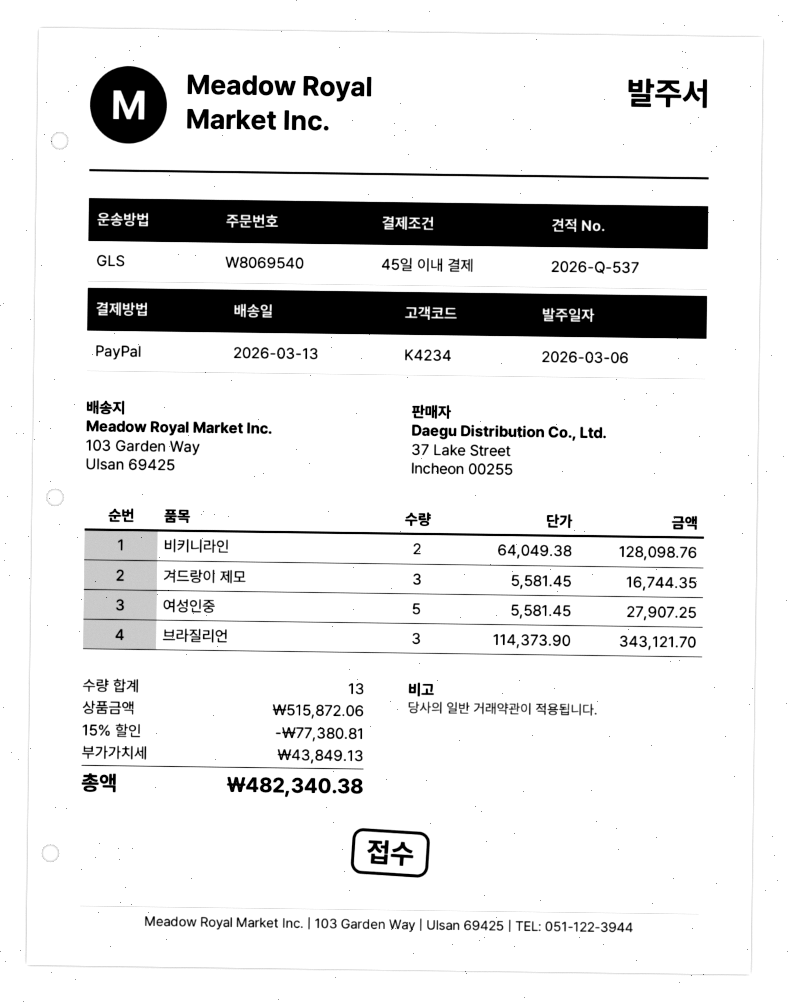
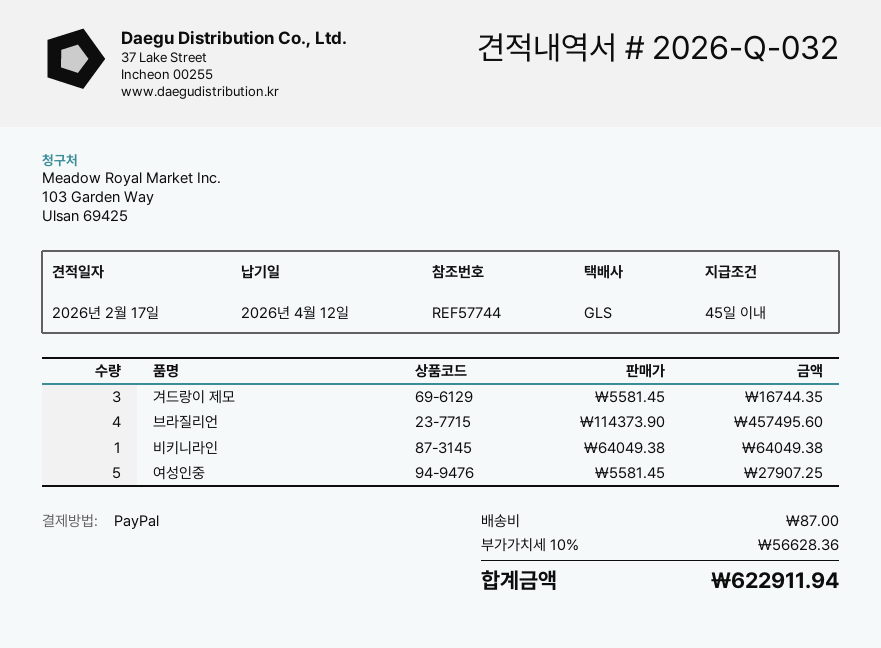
quote number: 2026-Q-537 -> 2026-Q-032
delivery date: 2026-03-13 -> 2026-04-12
비키니라인: 2 x 64049.38 = 128098.76 -> 1 x 64049.38 = 64049.38
브라질리언: 3 x 114373.90 = 343121.70 -> 4 x 114373.90 = 457495.60
discount: 15% = 77380.81 -> none
shipping: none -> 87.00
tax: 43849.13 -> 56628.36
total: 482340.38 -> 622911.94

